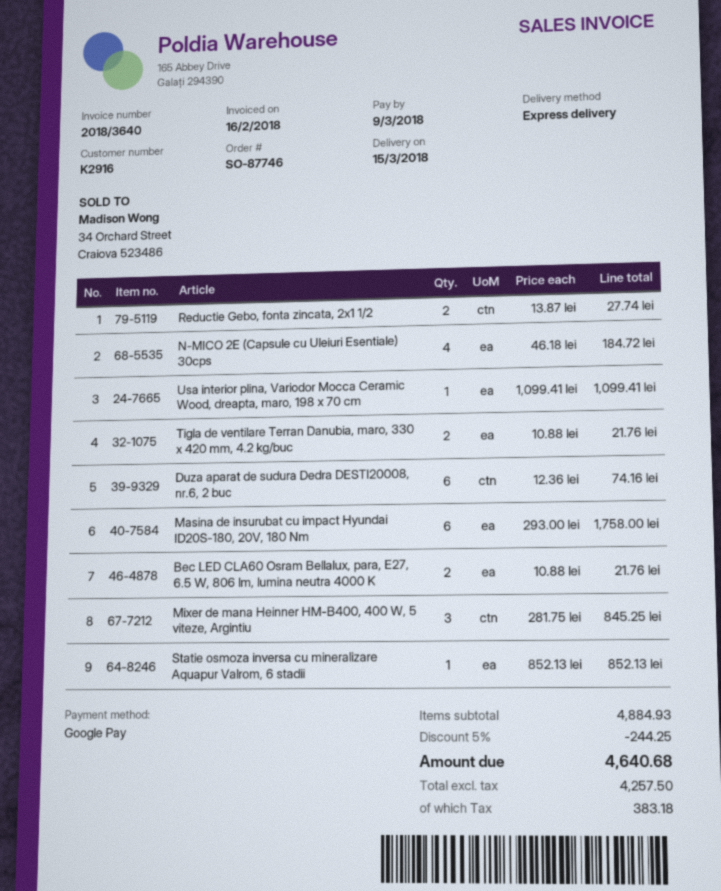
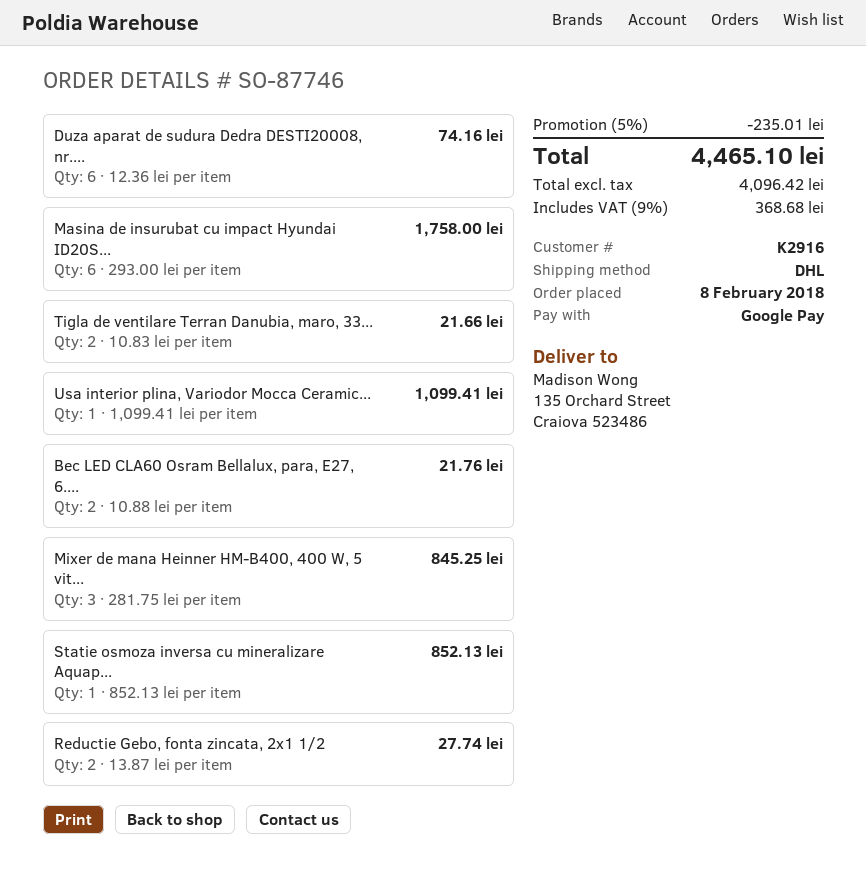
shipping method: express -> DHL
N-MICO 2E (Capsule cu Uleiuri Esentiale) 30cps: 4 x 46.18 = 184.72 -> none
Tigla de ventilare Terran Danubia, maro, 330 x 420 mm, 4.2 kg/buc: 2 x 10.88 = 21.76 -> 2 x 10.83 = 21.66
discount: 5% = 244.25 -> 5% = 235.01
net: 4257.50 -> 4096.42
tax: 383.18 -> 368.68
total: 4640.68 -> 4465.10

